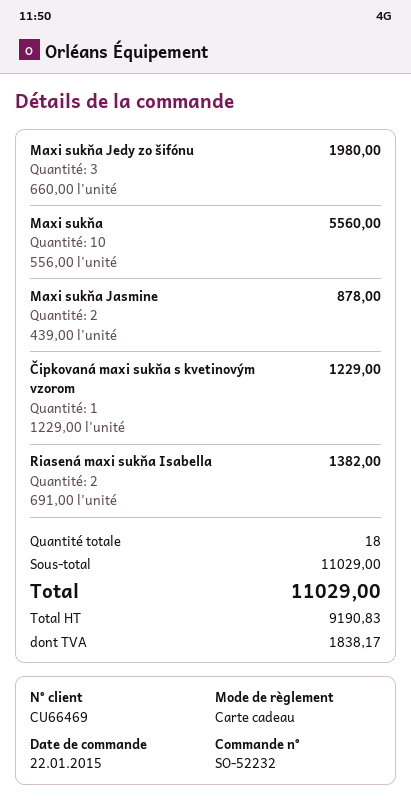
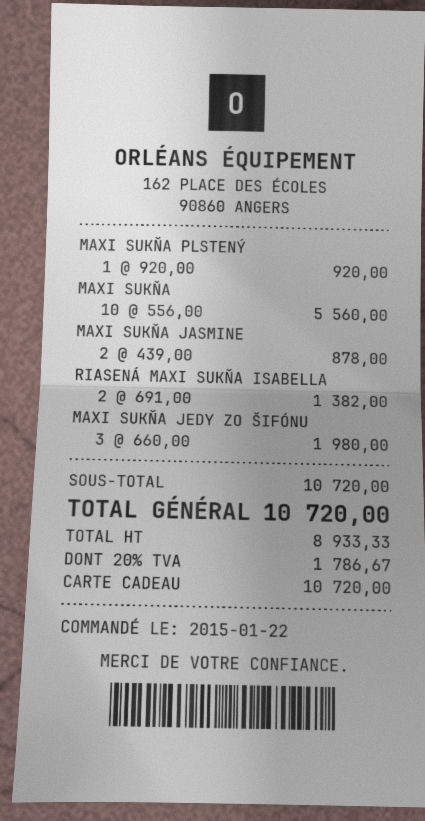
Čipkovaná maxi sukňa s kvetinovým vzorom: 1 x 1229.00 = 1229.00 -> none
MAXI SUKŇA PLSTENÝ: none -> 1 x 920.00 = 920.00
subtotal: 11029.00 -> 10720.00
net: 9190.83 -> 8933.33
tax: 1838.17 -> 1786.67
total: 11029.00 -> 10720.00

